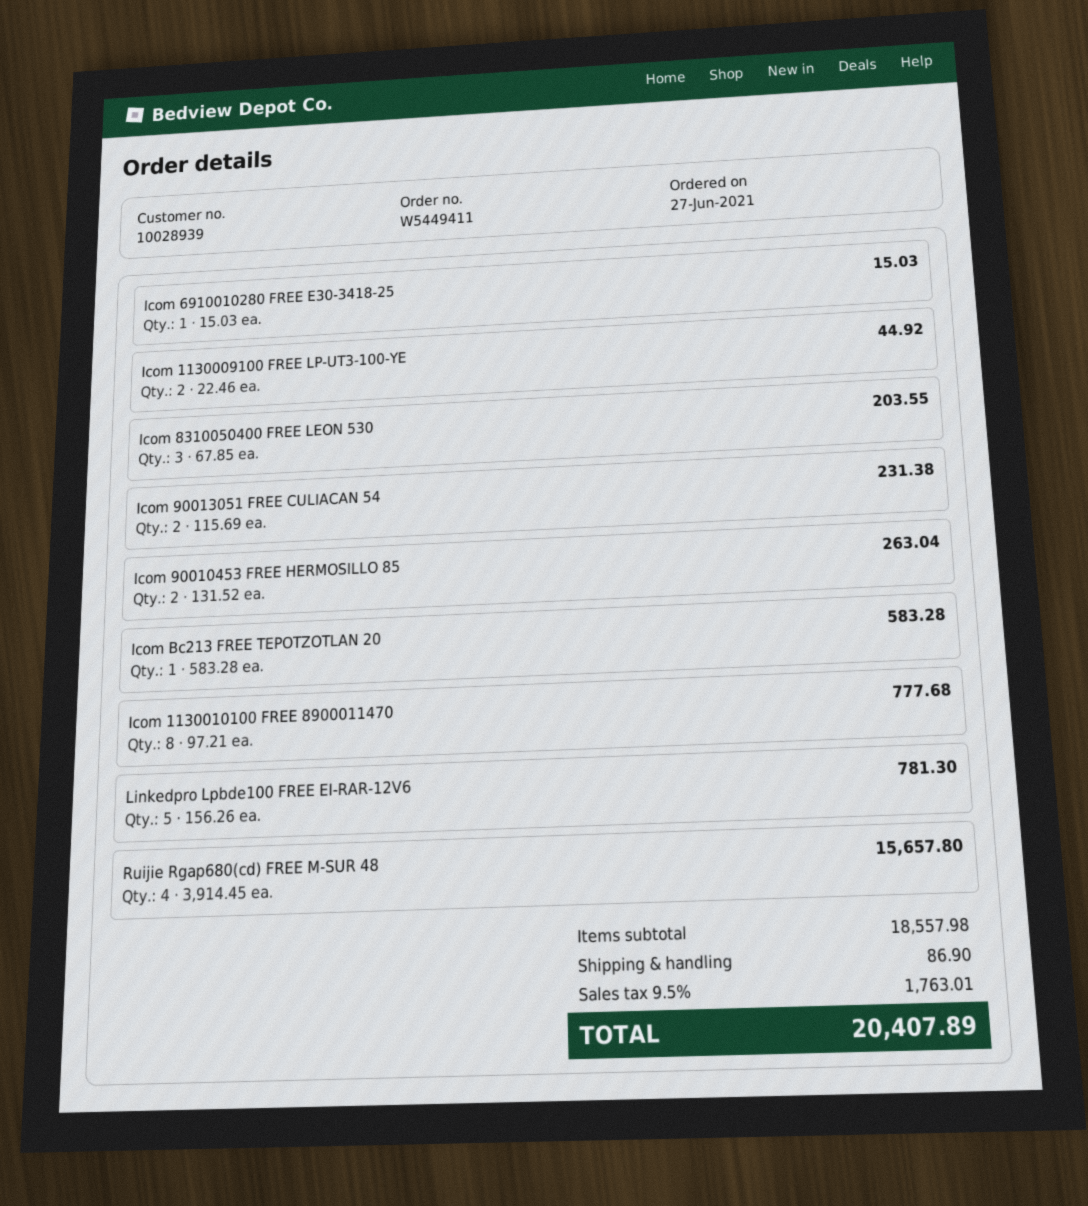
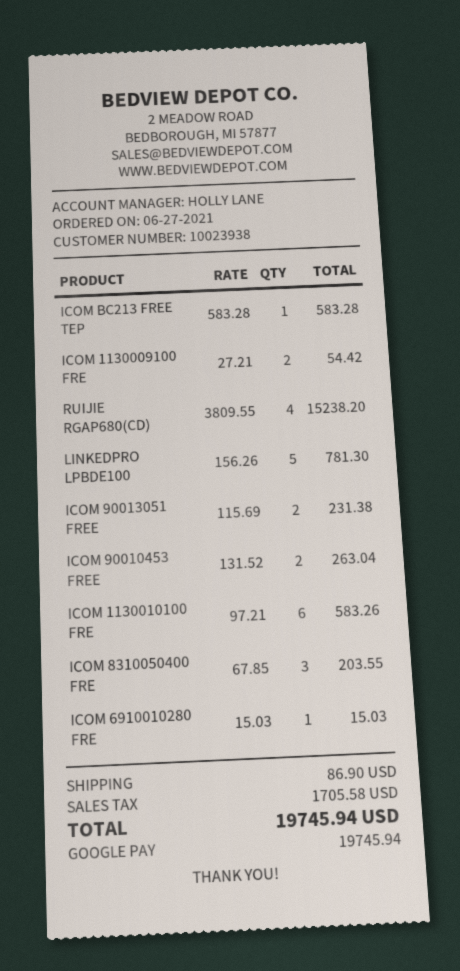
customer number: 10028939 -> 10023938
Icom 1130009100 FREE LP-UT3-100-YE: 2 x 22.46 = 44.92 -> 2 x 27.21 = 54.42
Icom 1130010100 FREE 8900011470: 8 x 97.21 = 777.68 -> 6 x 97.21 = 583.26
Ruijie Rgap680(cd) FREE M-SUR 48: 4 x 3914.45 = 15657.80 -> 4 x 3809.55 = 15238.20
tax: 1763.01 -> 1705.58
total: 20407.89 -> 19745.94

